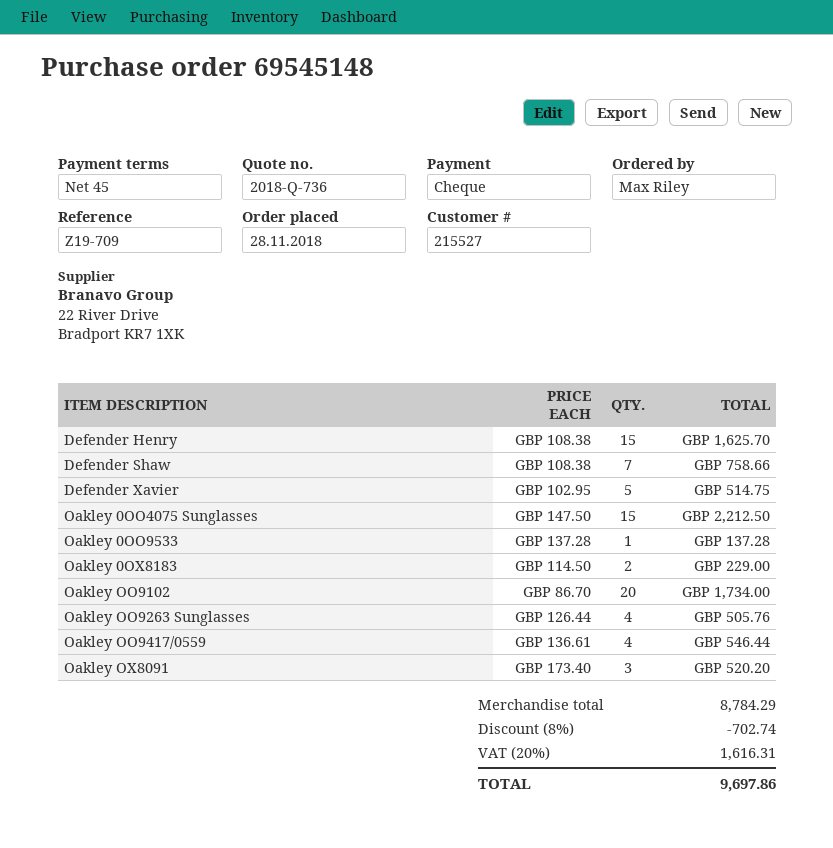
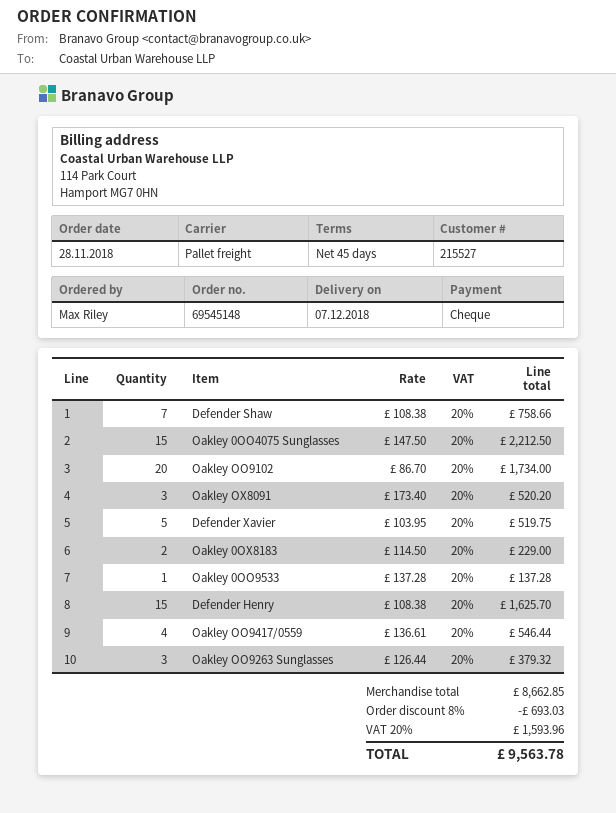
Defender Xavier: 5 x 102.95 = 514.75 -> 5 x 103.95 = 519.75
Oakley OO9263 Sunglasses: 4 x 126.44 = 505.76 -> 3 x 126.44 = 379.32
subtotal: 8784.29 -> 8662.85
discount: 8% = 702.74 -> 8% = 693.03
tax: 20% = 1616.31 -> 20% = 1593.96
total: 9697.86 -> 9563.78

